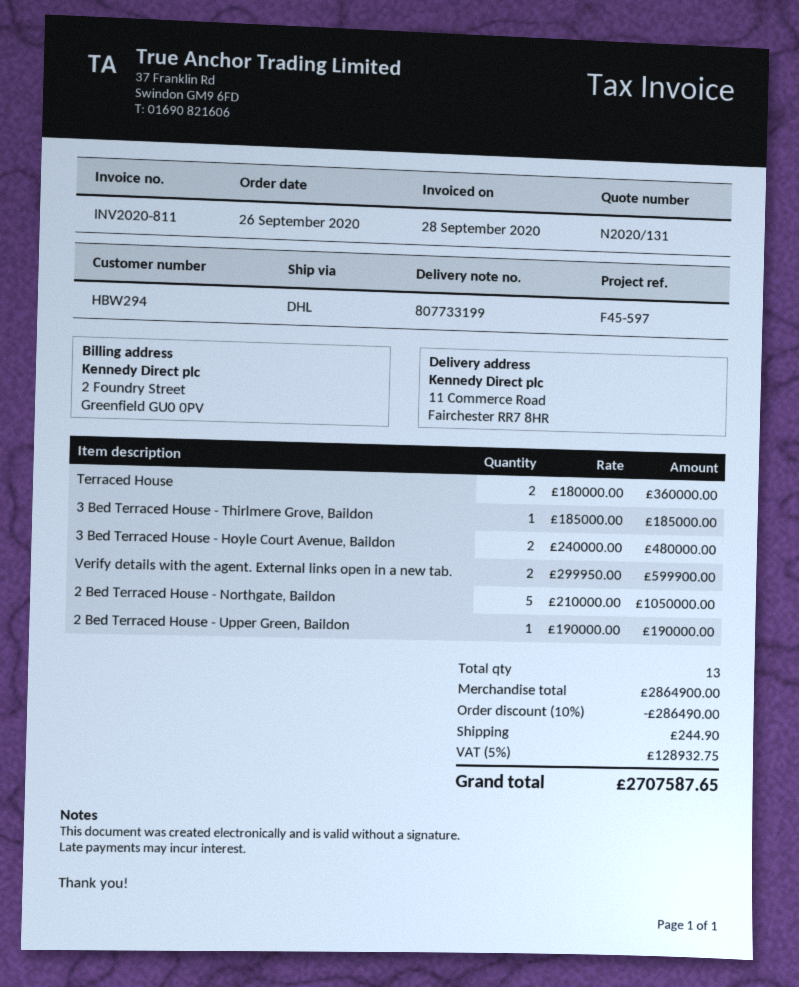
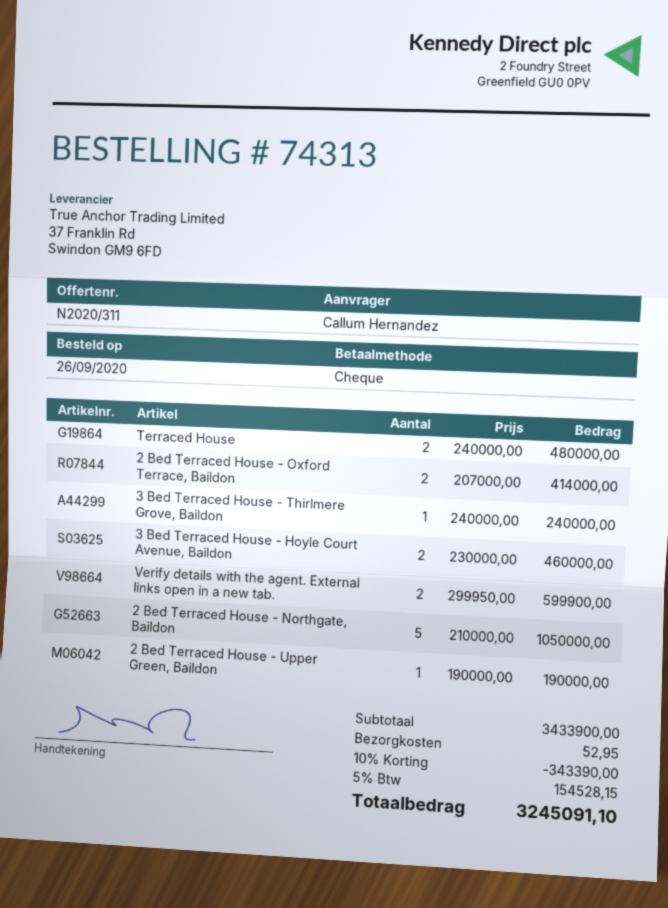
quote number: N2020/131 -> N2020/311
Terraced House: 2 x 180000.00 = 360000.00 -> 2 x 240000.00 = 480000.00
3 Bed Terraced House - Thirlmere Grove, Baildon: 1 x 185000.00 = 185000.00 -> 1 x 240000.00 = 240000.00
3 Bed Terraced House - Hoyle Court Avenue, Baildon: 2 x 240000.00 = 480000.00 -> 2 x 230000.00 = 460000.00
2 Bed Terraced House - Oxford Terrace, Baildon: none -> 2 x 207000.00 = 414000.00
subtotal: 2864900.00 -> 3433900.00
discount: 10% = 286490.00 -> 10% = 343390.00
shipping: 244.90 -> 52.95
tax: 5% = 128932.75 -> 5% = 154528.15
total: 2707587.65 -> 3245091.10

